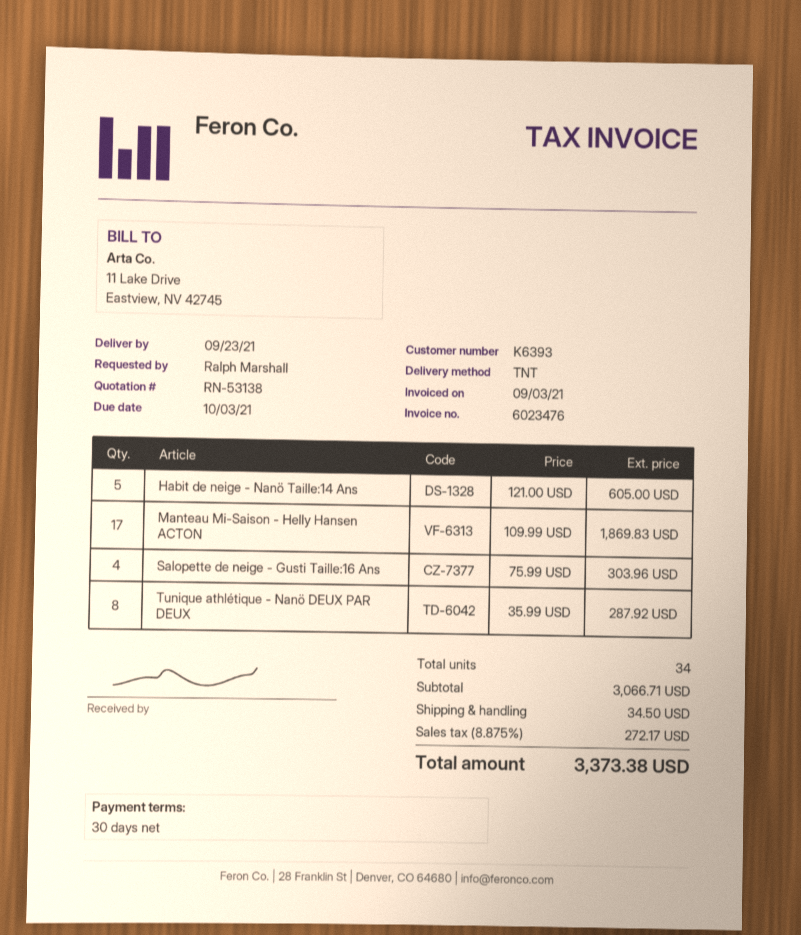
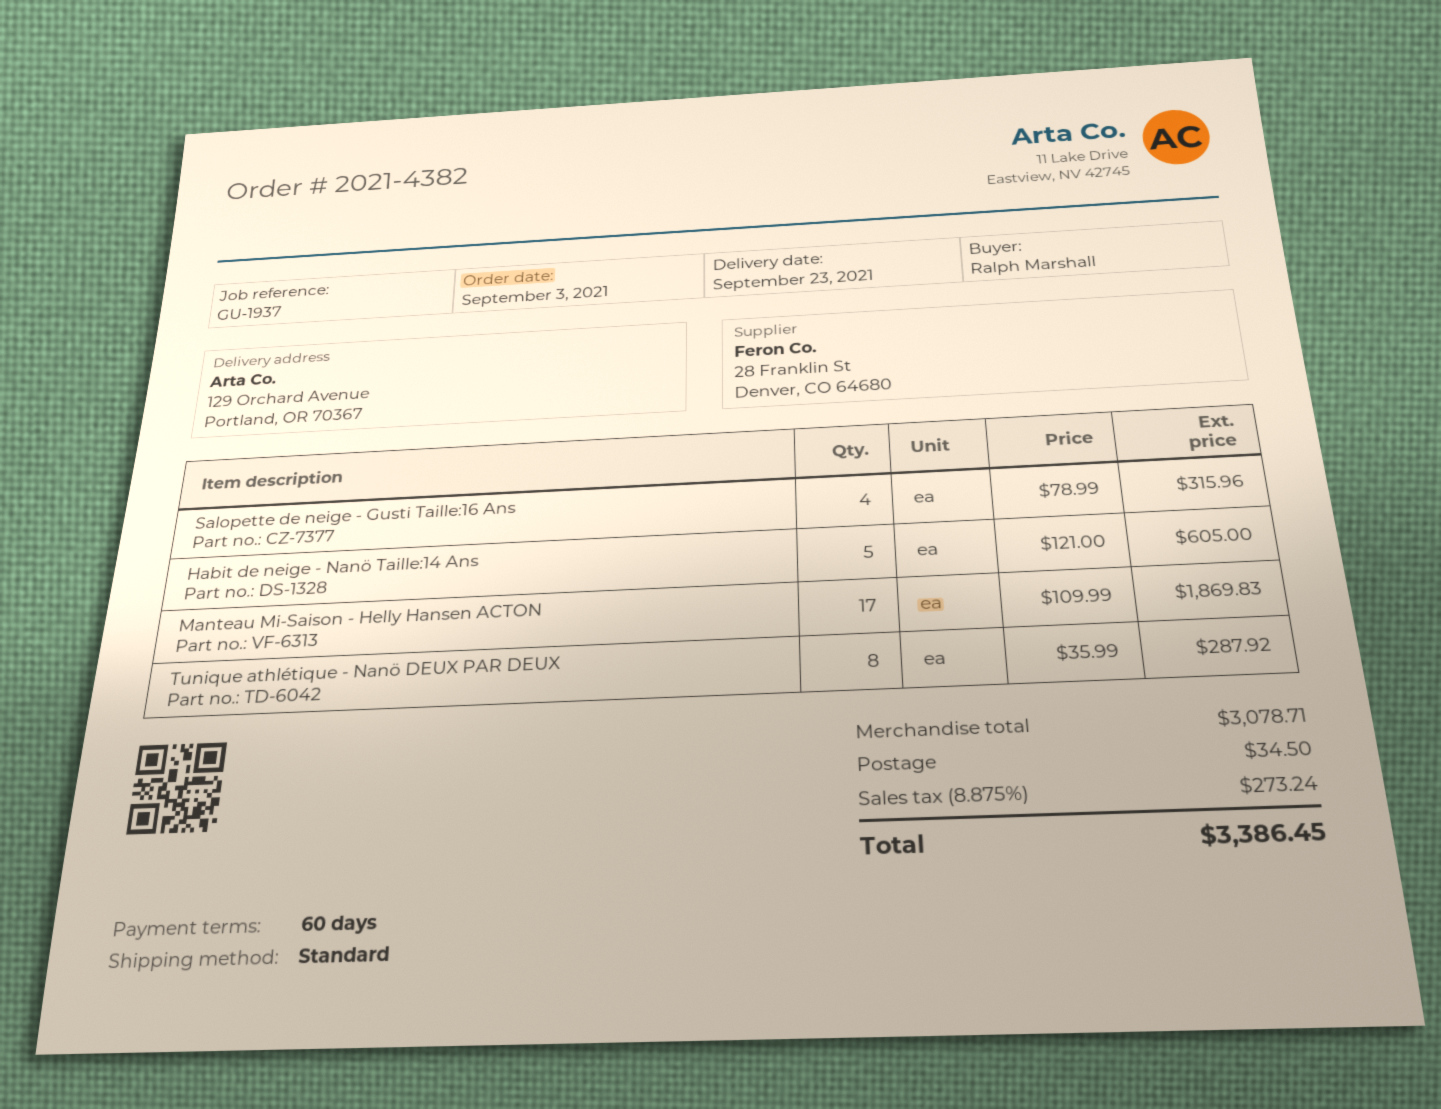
payment terms: 30 days -> 60 days
shipping method: TNT -> standard
Salopette de neige - Gusti Taille:16 Ans: 4 x 75.99 = 303.96 -> 4 x 78.99 = 315.96
subtotal: 3066.71 -> 3078.71
tax: 8.875% = 272.17 -> 8.875% = 273.24
total: 3373.38 -> 3386.45

